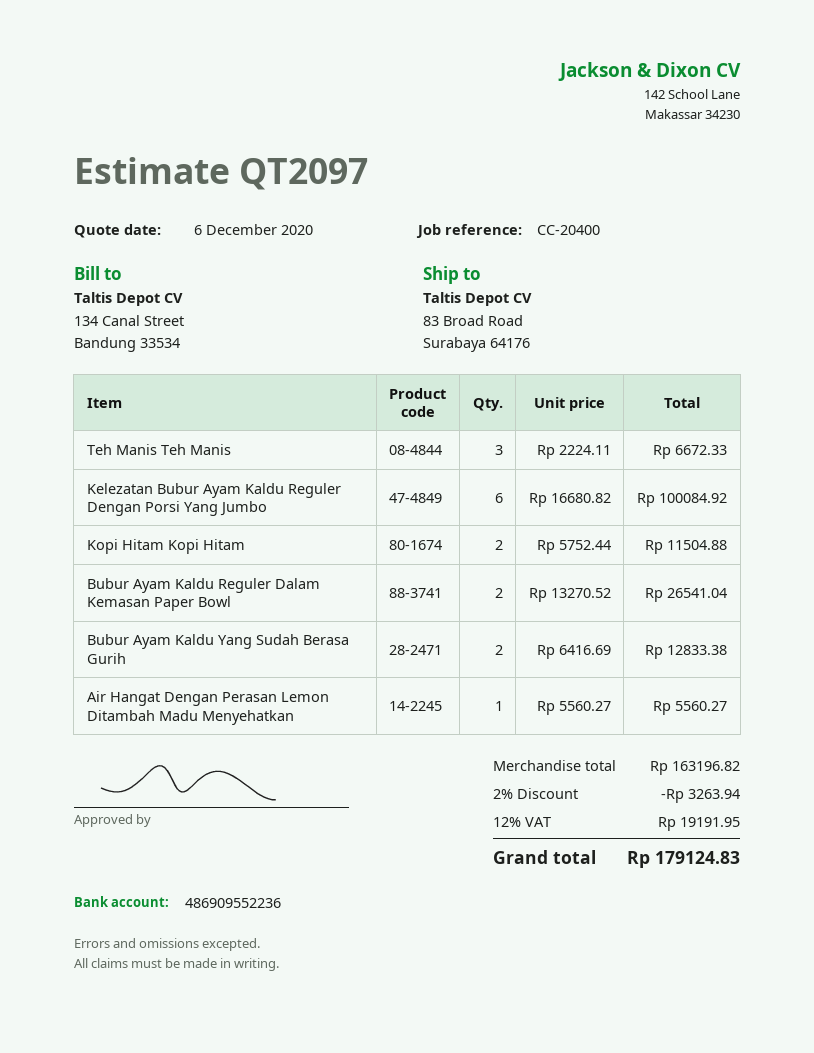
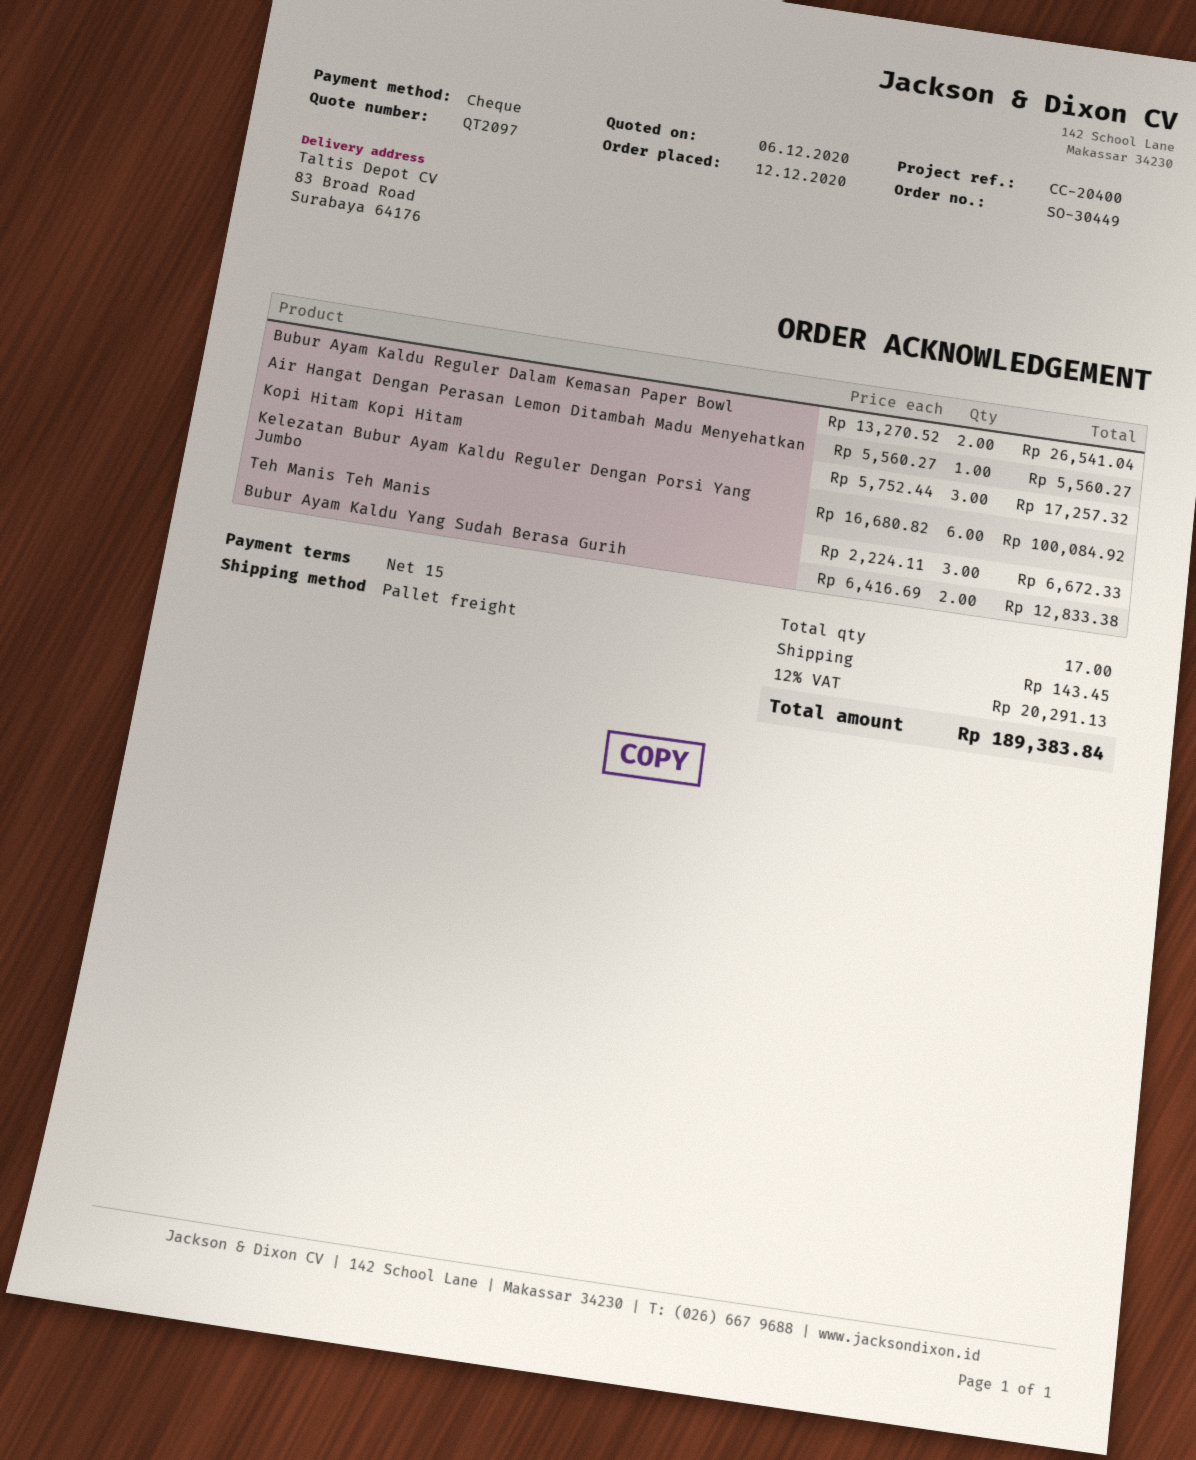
Kopi Hitam Kopi Hitam: 2 x 5752.44 = 11504.88 -> 3 x 5752.44 = 17257.32
discount: 2% = 3263.94 -> none
shipping: none -> 143.45
tax: 12% = 19191.95 -> 12% = 20291.13
total: 179124.83 -> 189383.84

